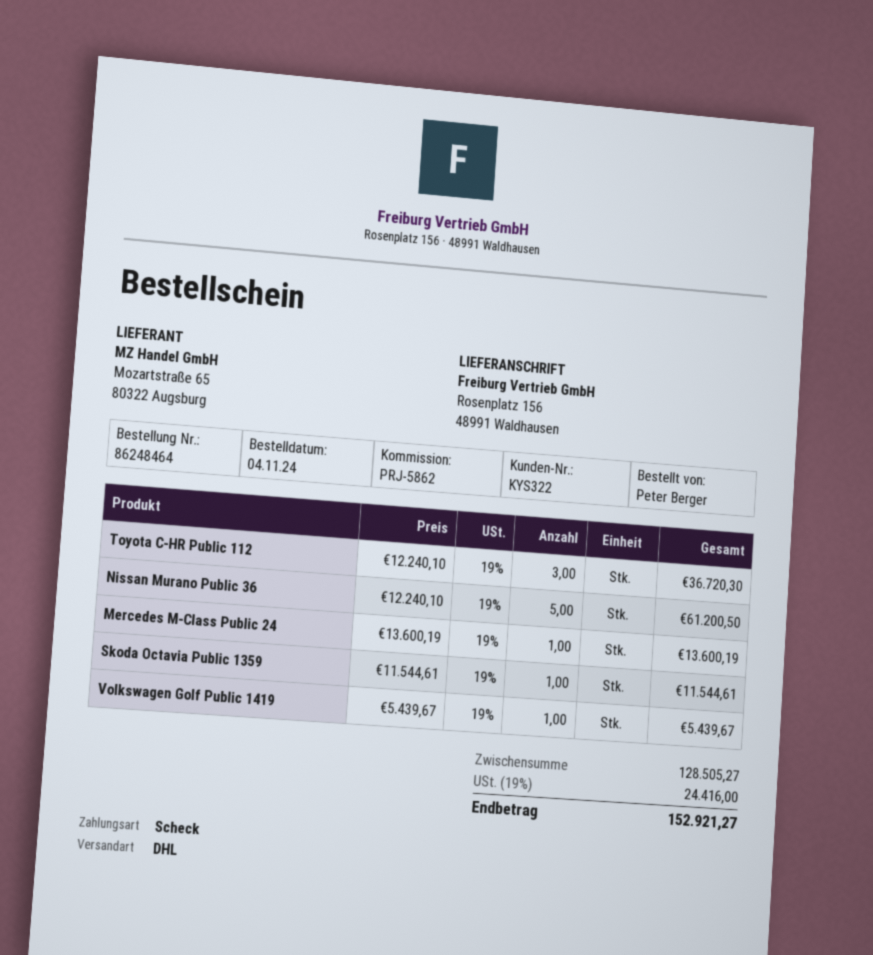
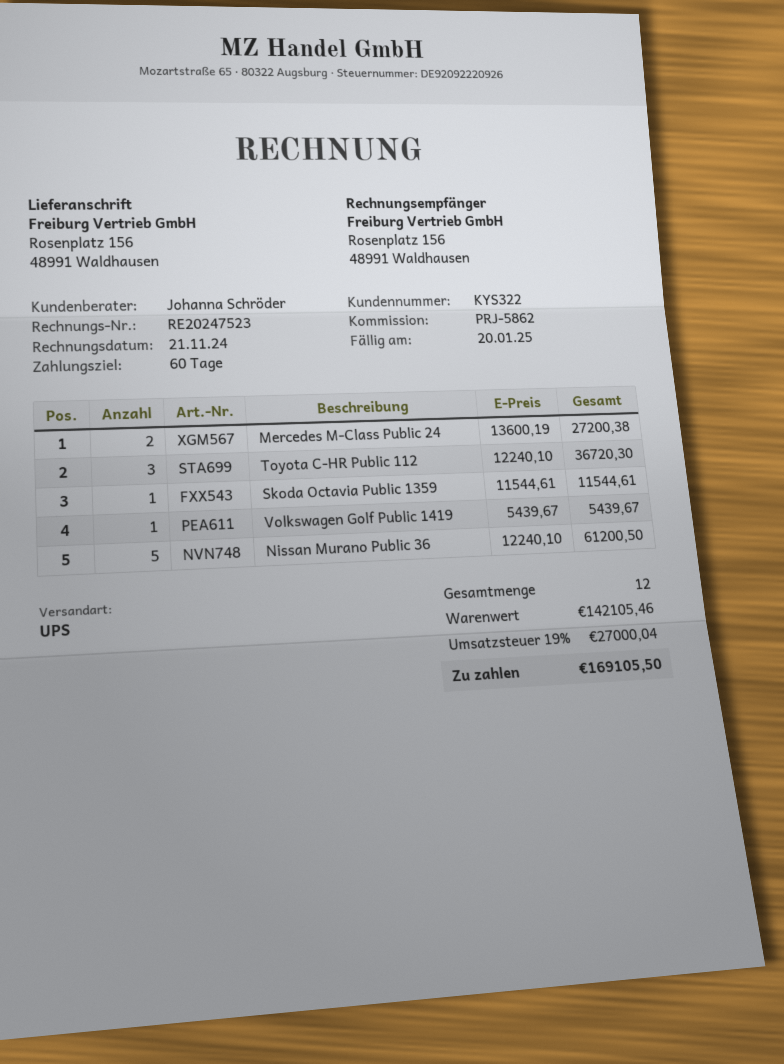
shipping method: DHL -> UPS
Mercedes M-Class Public 24: 1 x 13600.19 = 13600.19 -> 2 x 13600.19 = 27200.38
subtotal: 128505.27 -> 142105.46
tax: 19% = 24416.00 -> 19% = 27000.04
total: 152921.27 -> 169105.50

